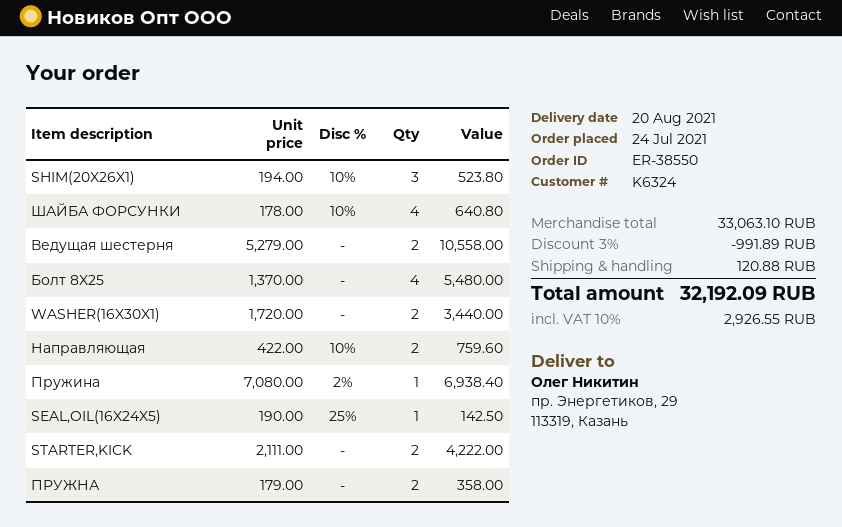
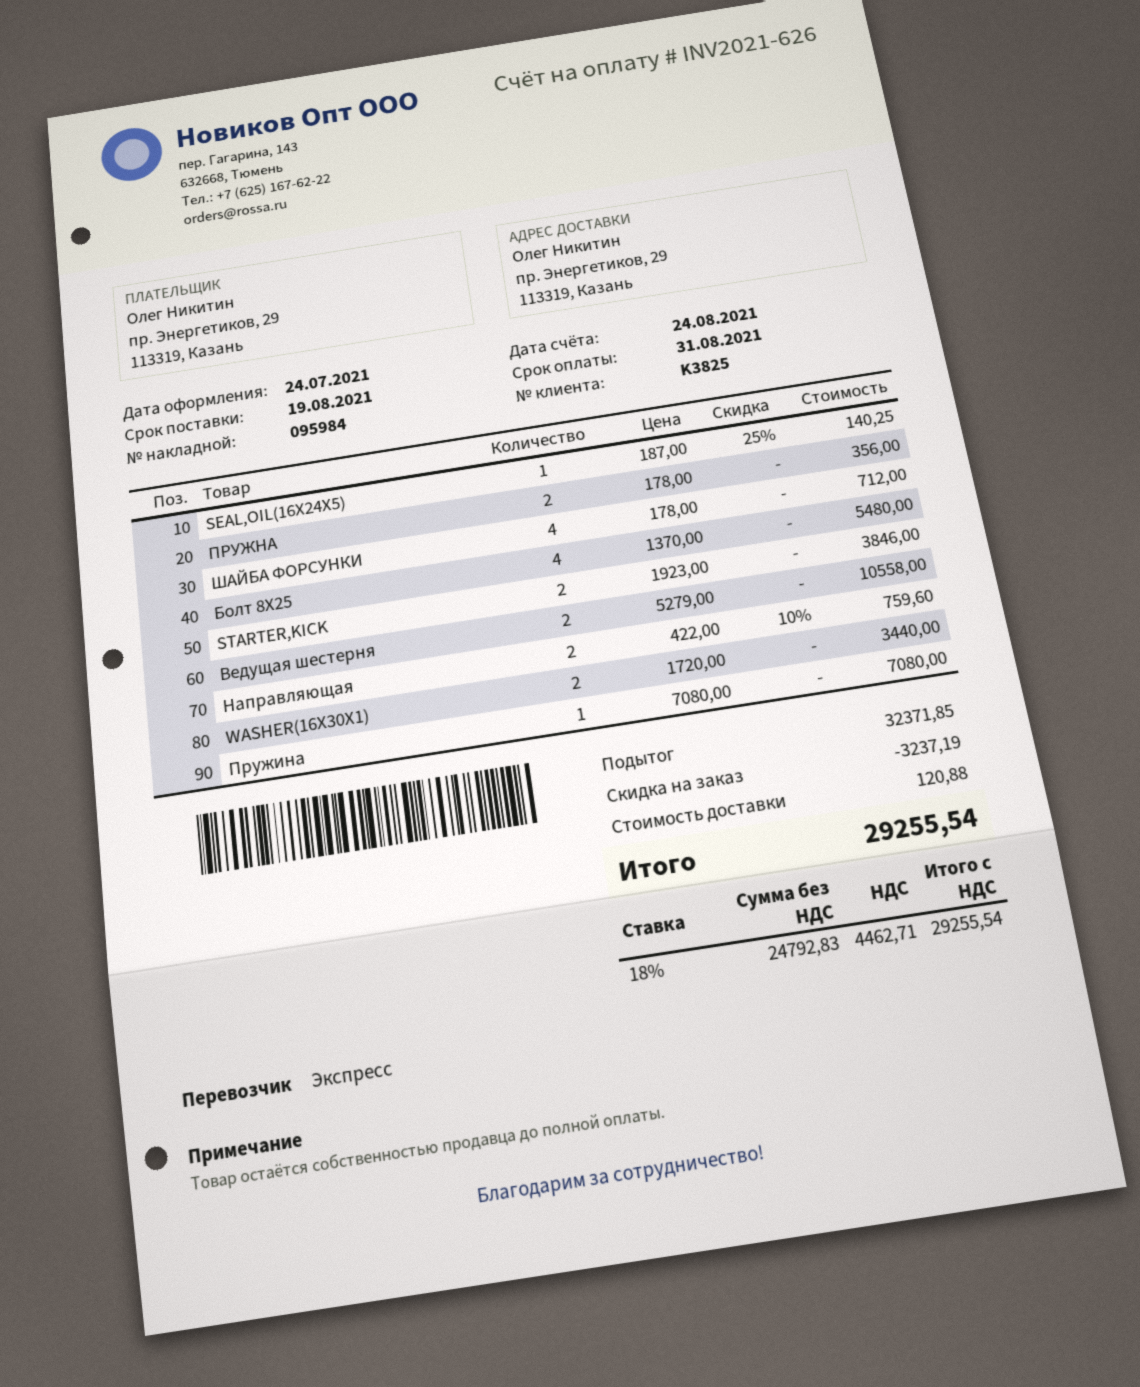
delivery date: 2021-08-20 -> 2021-08-19
customer number: K6324 -> K3825
SHIM(20X26X1): 3 x 194.00 - 10% = 523.80 -> none
ШАЙБА ФОРСУНКИ: 4 x 178.00 - 10% = 640.80 -> 4 x 178.00 = 712.00
Пружина: 1 x 7080.00 - 2% = 6938.40 -> 1 x 7080.00 = 7080.00
SEAL,OIL(16X24X5): 1 x 190.00 - 25% = 142.50 -> 1 x 187.00 - 25% = 140.25
STARTER,KICK: 2 x 2111.00 = 4222.00 -> 2 x 1923.00 = 3846.00
ПРУЖНА: 2 x 179.00 = 358.00 -> 2 x 178.00 = 356.00
subtotal: 33063.10 -> 32371.85
discount: 991.89 -> 3237.19
tax: 10% = 2926.55 -> 18% = 4462.71
total: 32192.09 -> 29255.54

